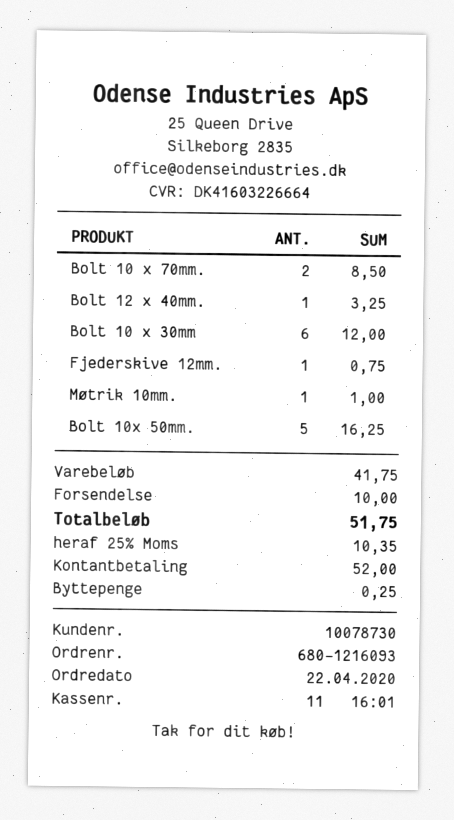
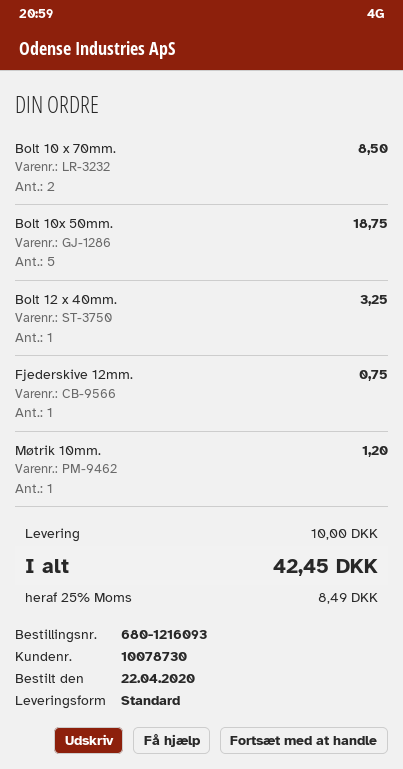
Bolt 10 x 30mm: 6 for 12.00 -> none
Møtrik 10mm.: 1 for 1.00 -> 1 for 1.20
Bolt 10x 50mm.: 5 for 16.25 -> 5 for 18.75
tax: 25% = 10.35 -> 25% = 8.49
total: 51.75 -> 42.45

